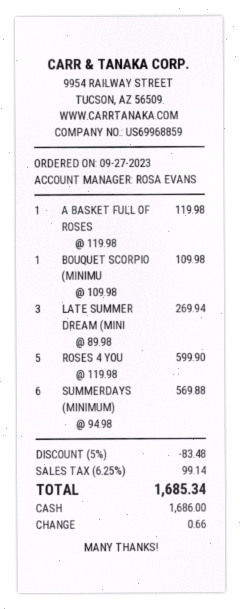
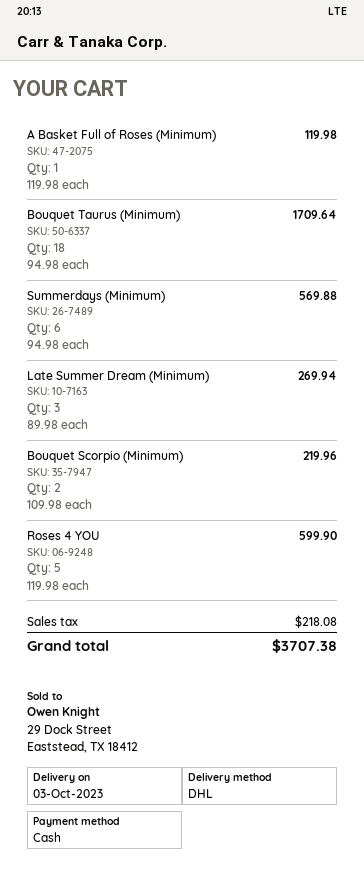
BOUQUET SCORPIO (MINIMU: 1 x 109.98 = 109.98 -> 2 x 109.98 = 219.96
Bouquet Taurus (Minimum): none -> 18 x 94.98 = 1709.64
discount: 5% = 83.48 -> none
tax: 99.14 -> 218.08
total: 1685.34 -> 3707.38

